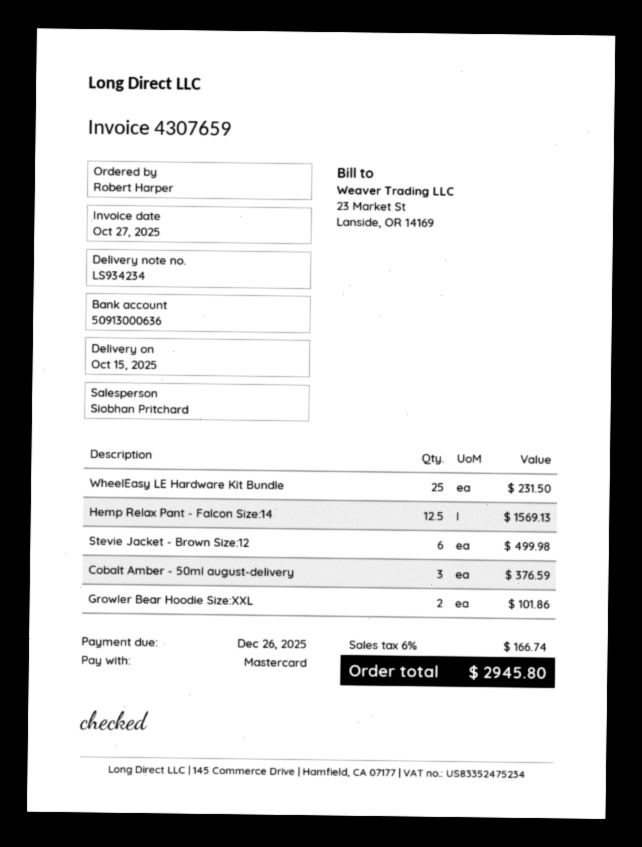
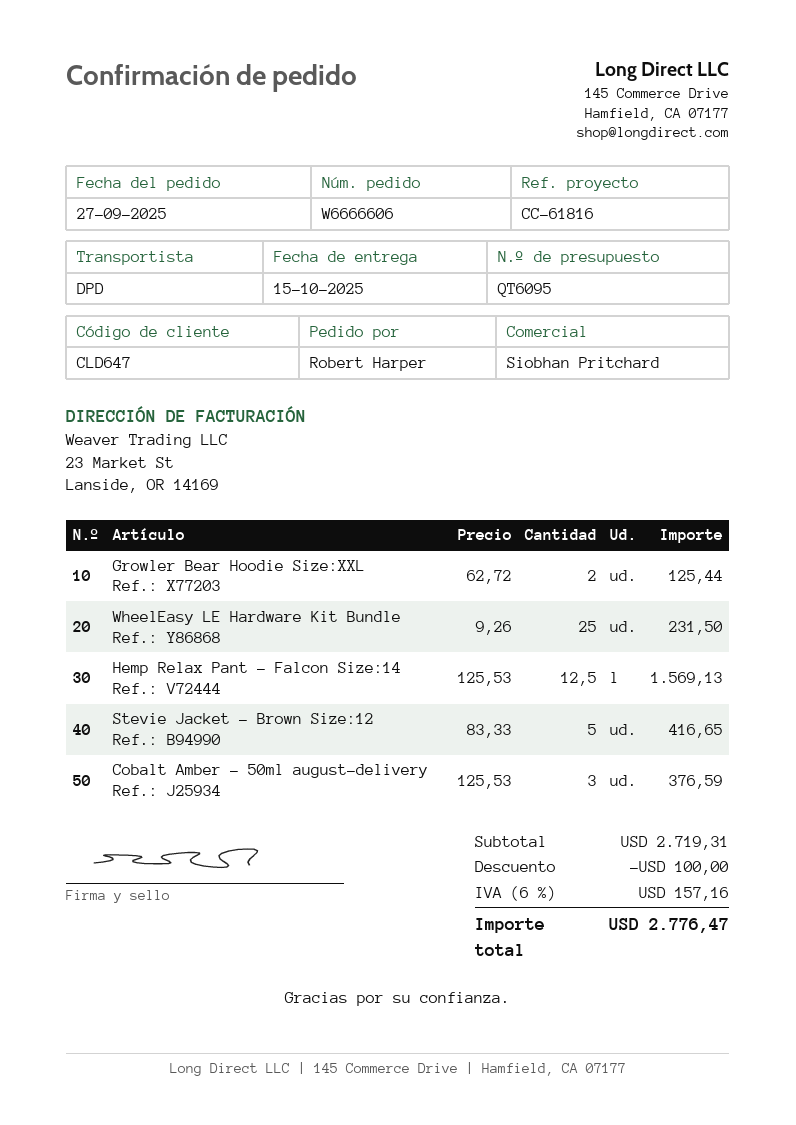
Stevie Jacket - Brown Size:12: 6 for 499.98 -> 5 for 416.65
Growler Bear Hoodie Size:XXL: 2 for 101.86 -> 2 for 125.44
discount: none -> 100.00
tax: 6% = 166.74 -> 6% = 157.16
total: 2945.80 -> 2776.47

